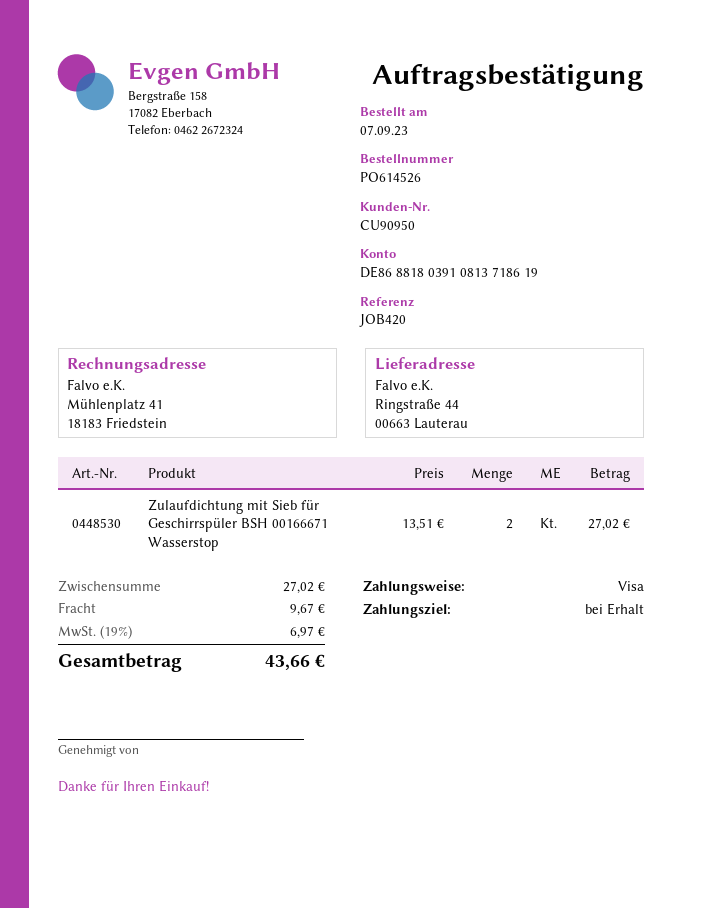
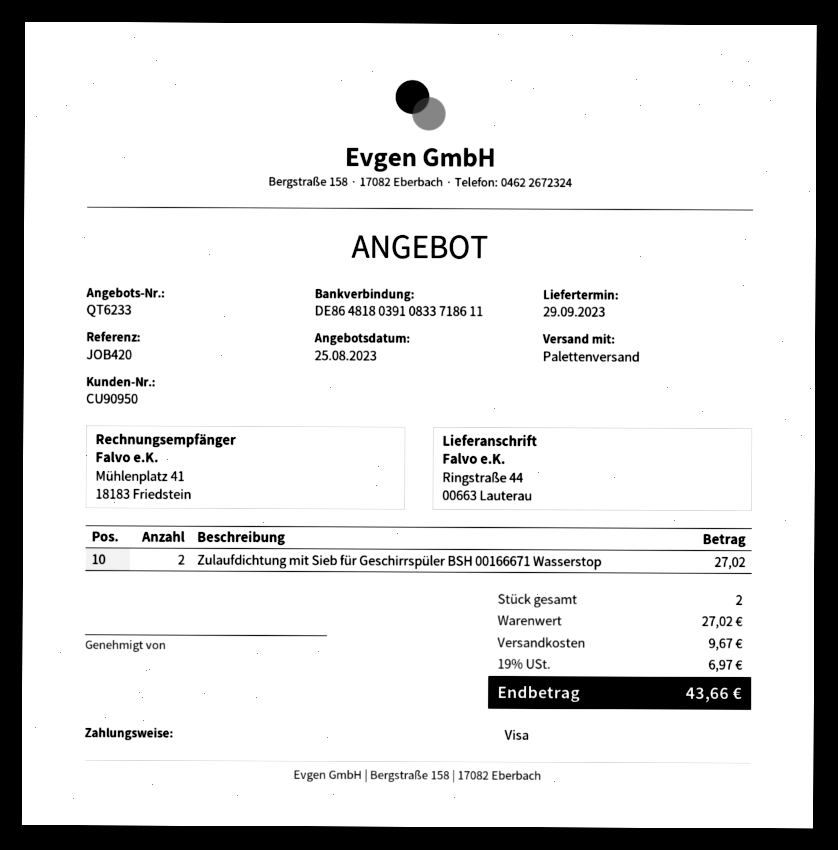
bank account: DE86881803910813718619 -> DE86481803910833718611

